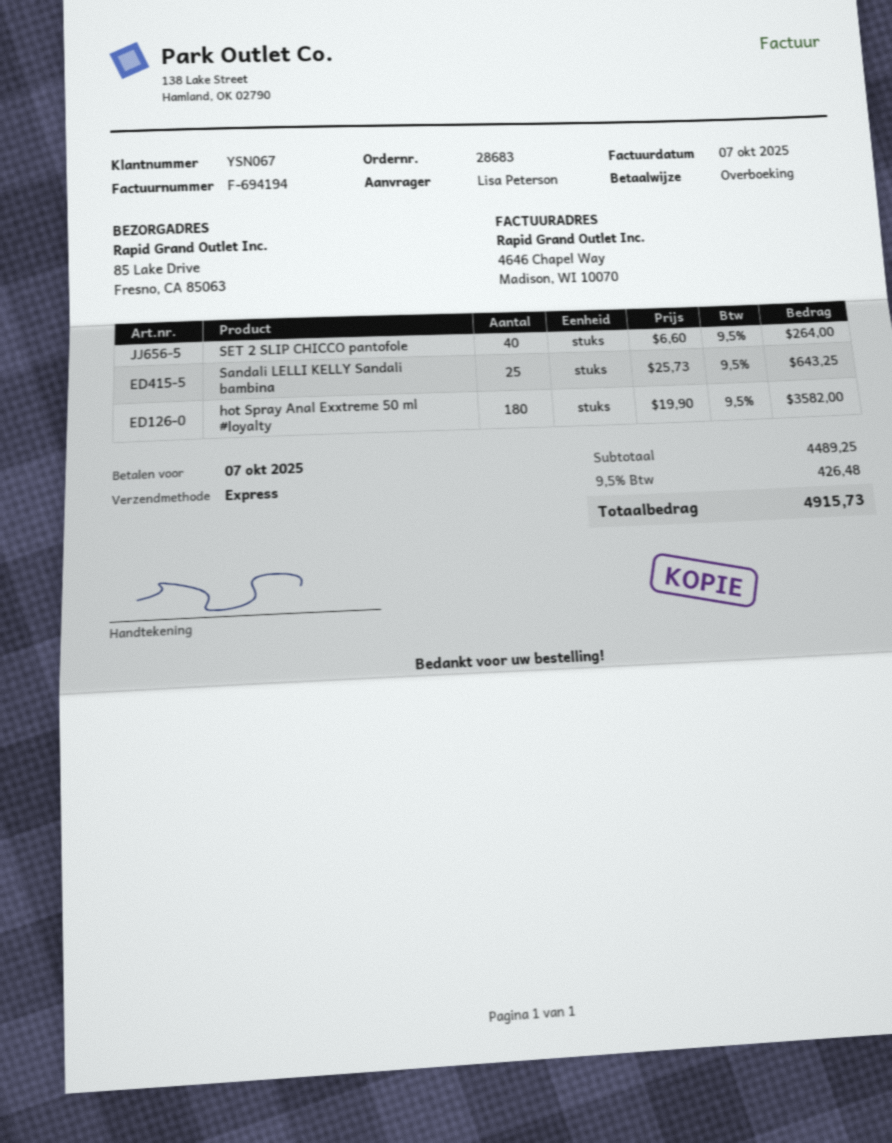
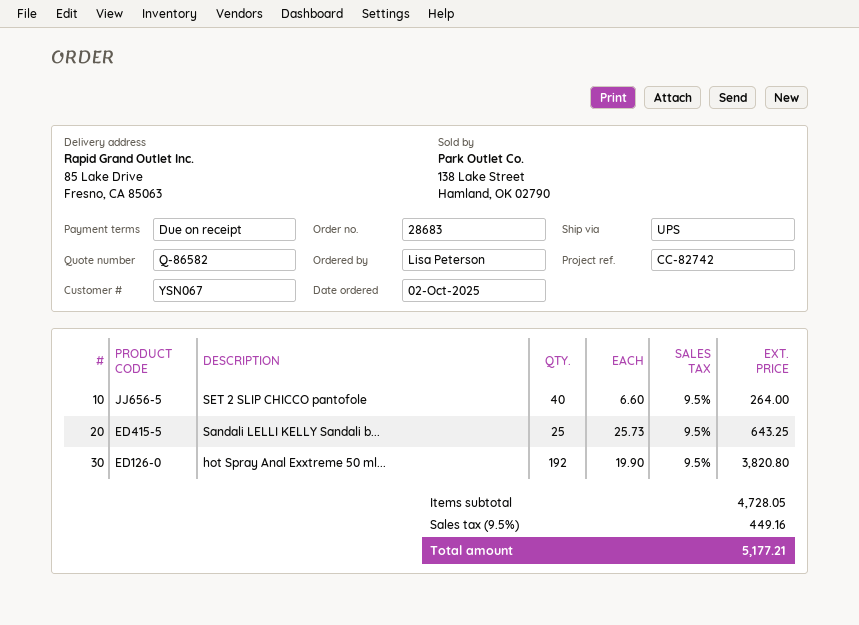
shipping method: express -> UPS
hot Spray Anal Exxtreme 50 ml #loyalty: 180 x 19.90 = 3582.00 -> 192 x 19.90 = 3820.80
subtotal: 4489.25 -> 4728.05
tax: 9.5% = 426.48 -> 9.5% = 449.16
total: 4915.73 -> 5177.21

